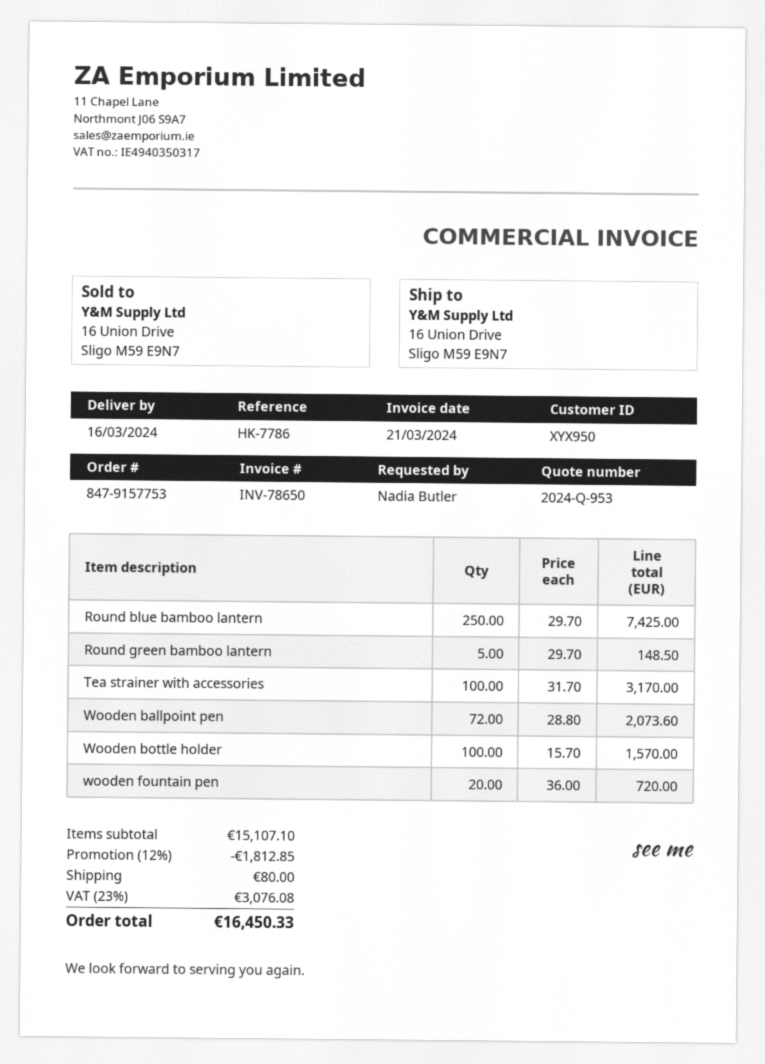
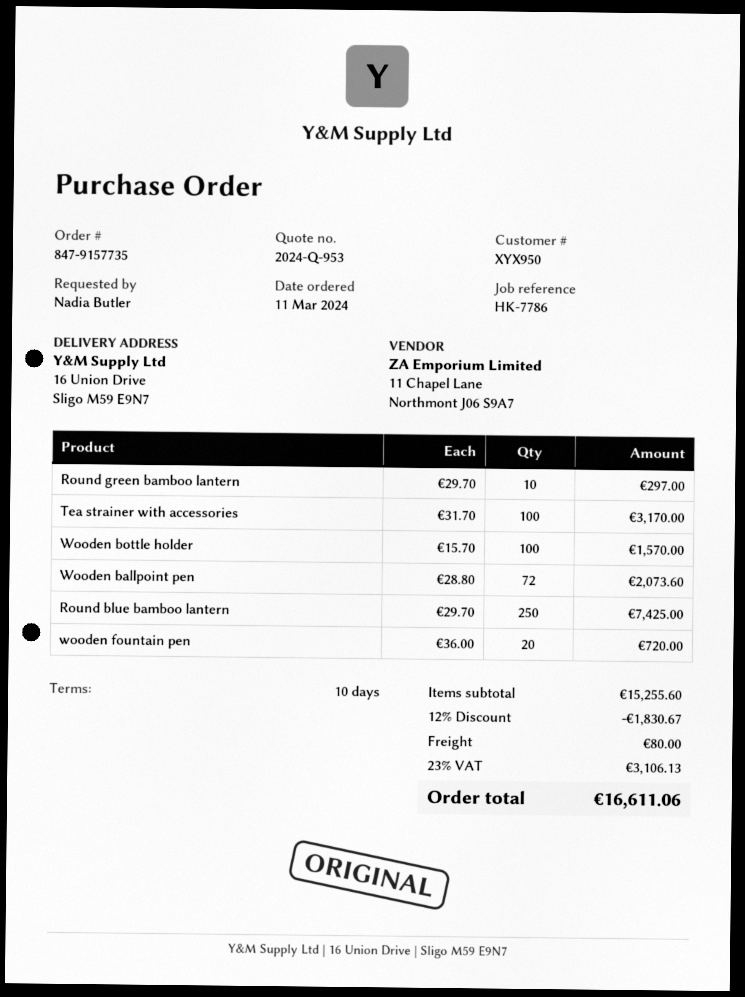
order number: 847-9157753 -> 847-9157735
Round green bamboo lantern: 5 x 29.70 = 148.50 -> 10 x 29.70 = 297.00
subtotal: 15107.10 -> 15255.60
discount: 12% = 1812.85 -> 12% = 1830.67
tax: 23% = 3076.08 -> 23% = 3106.13
total: 16450.33 -> 16611.06

